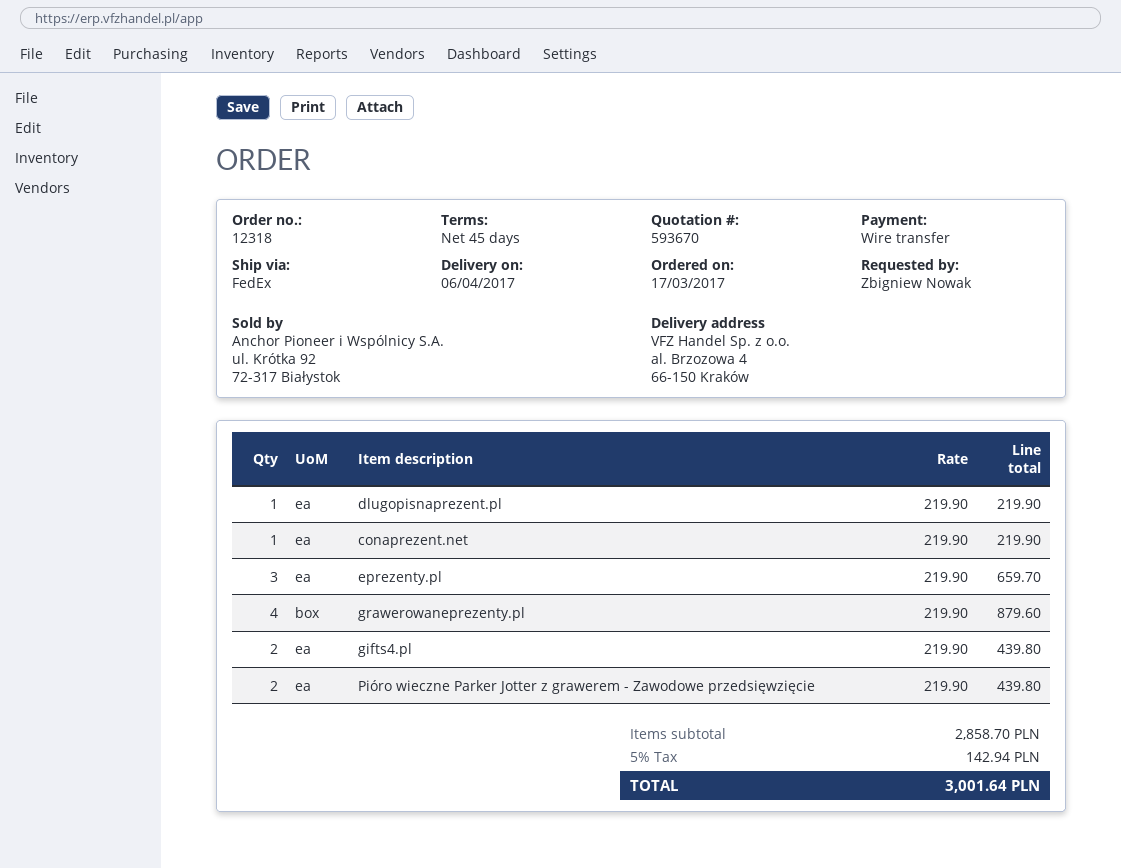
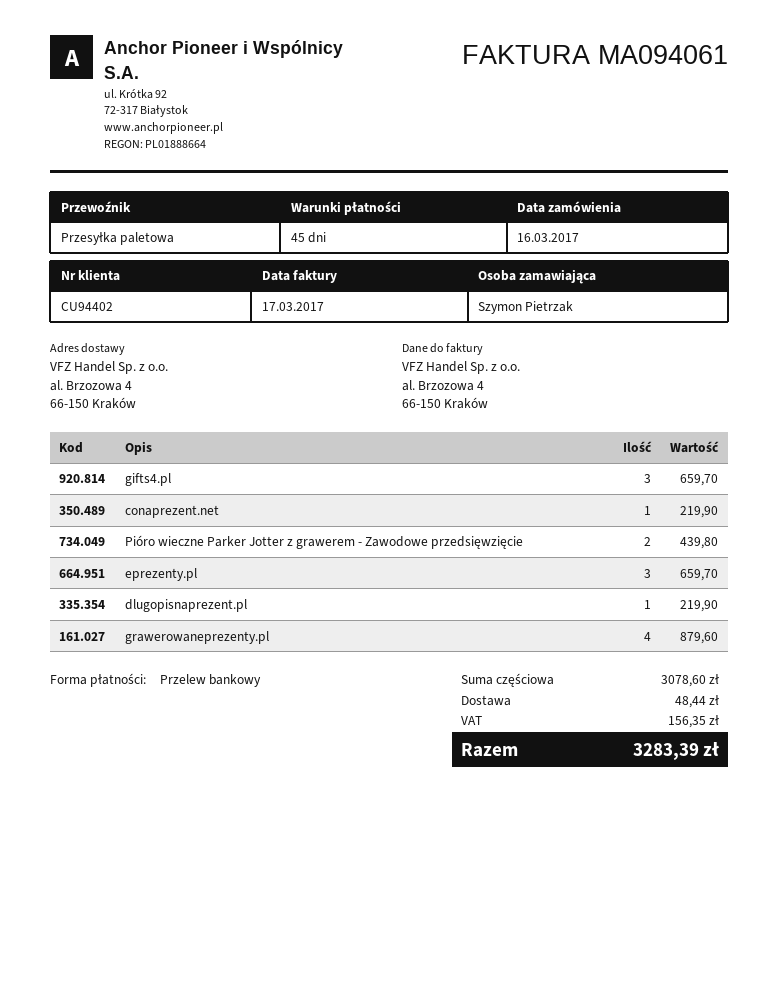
order date: 2017-03-17 -> 2017-03-16
ordered by: Zbigniew Nowak -> Szymon Pietrzak
shipping method: FedEx -> pallet freight
gifts4.pl: 2 for 439.80 -> 3 for 659.70
subtotal: 2858.70 -> 3078.60
shipping: none -> 48.44
tax: 142.94 -> 156.35
total: 3001.64 -> 3283.39

